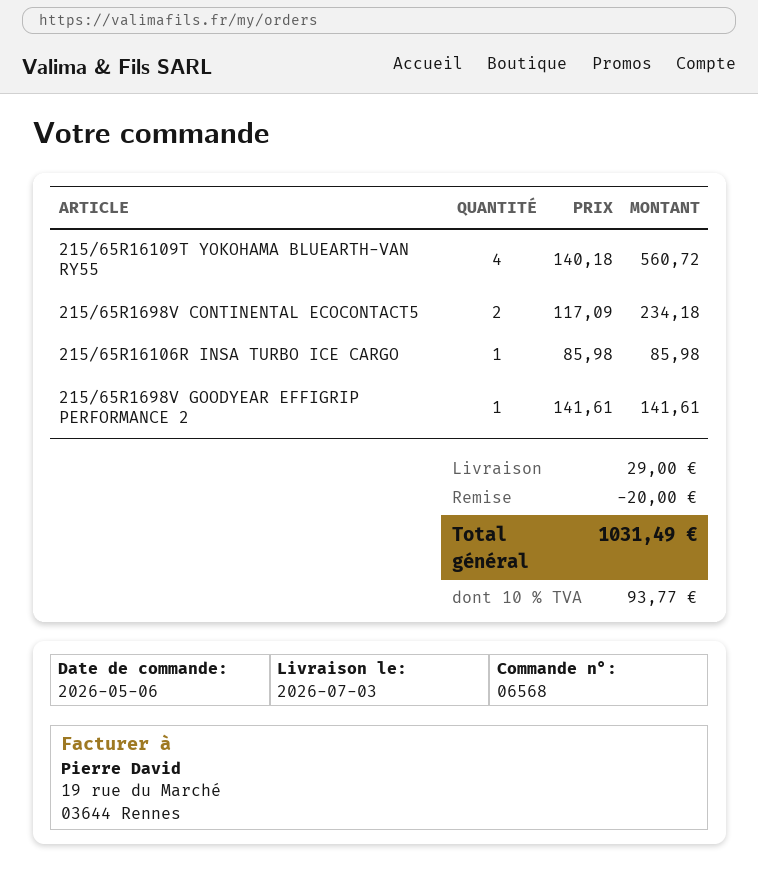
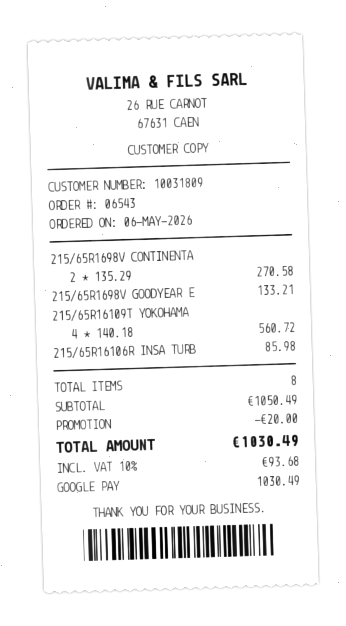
order number: 06568 -> 06543
215/65R1698V CONTINENTAL ECOCONTACT5: 2 x 117.09 = 234.18 -> 2 x 135.29 = 270.58
215/65R1698V GOODYEAR EFFIGRIP PERFORMANCE 2: 1 x 141.61 = 141.61 -> 1 x 133.21 = 133.21
shipping: 29.00 -> none
tax: 10% = 93.77 -> 10% = 93.68
total: 1031.49 -> 1030.49

